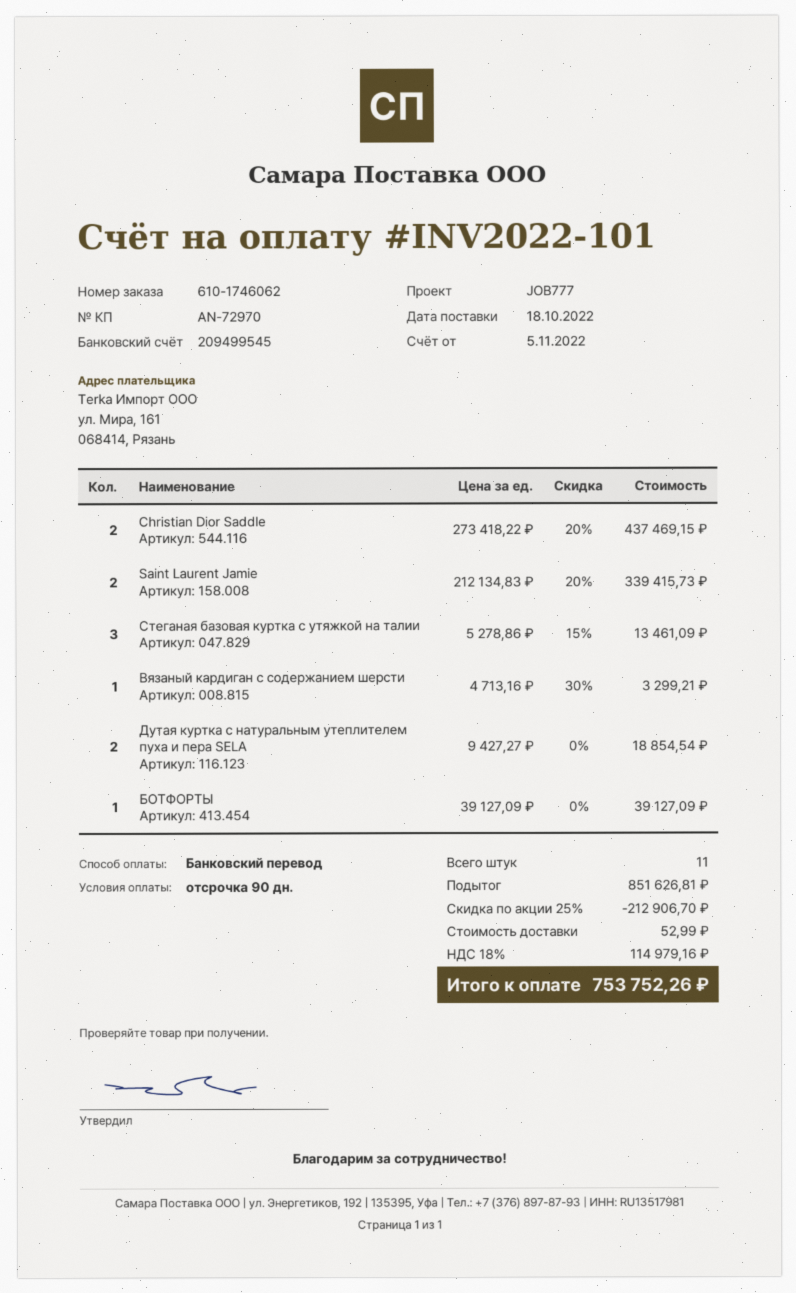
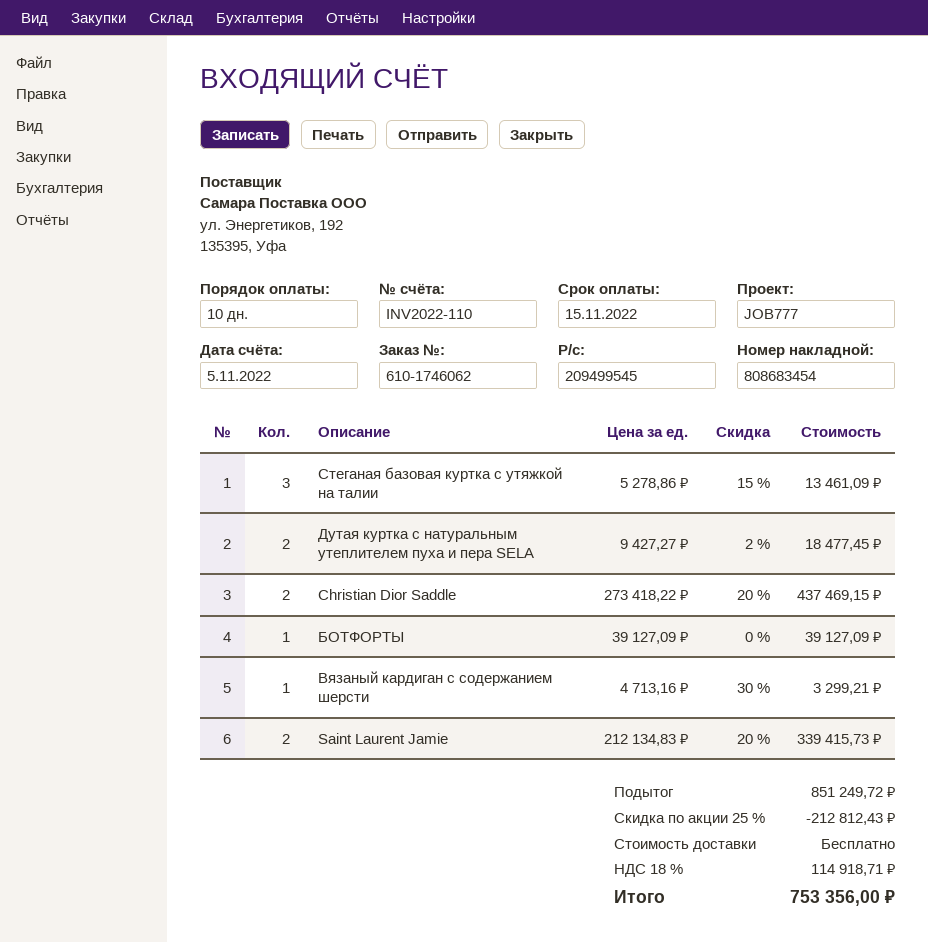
invoice number: INV2022-101 -> INV2022-110
payment terms: 90 days -> 10 days
Дутая куртка с натуральным утеплителем пуха и пера SELA: 2 x 9427.27 = 18854.54 -> 2 x 9427.27 - 2% = 18477.45
subtotal: 851626.81 -> 851249.72
discount: 25% = 212906.70 -> 25% = 212812.43
shipping: 52.99 -> 0.00
tax: 18% = 114979.16 -> 18% = 114918.71
total: 753752.26 -> 753356.00

